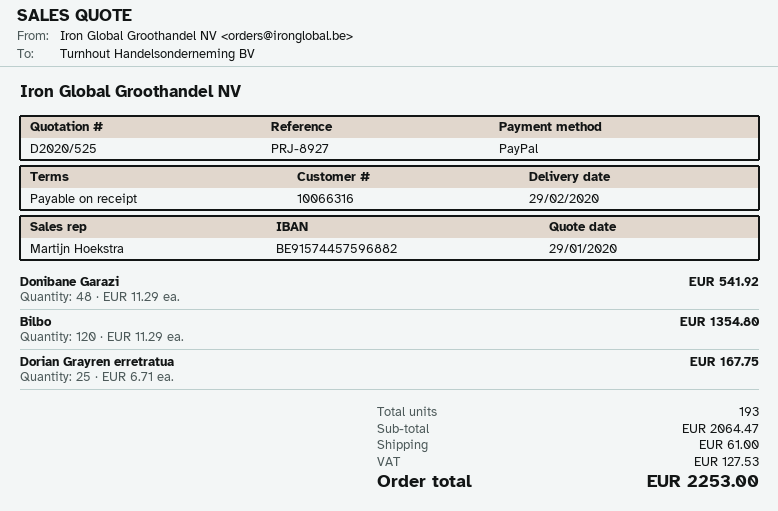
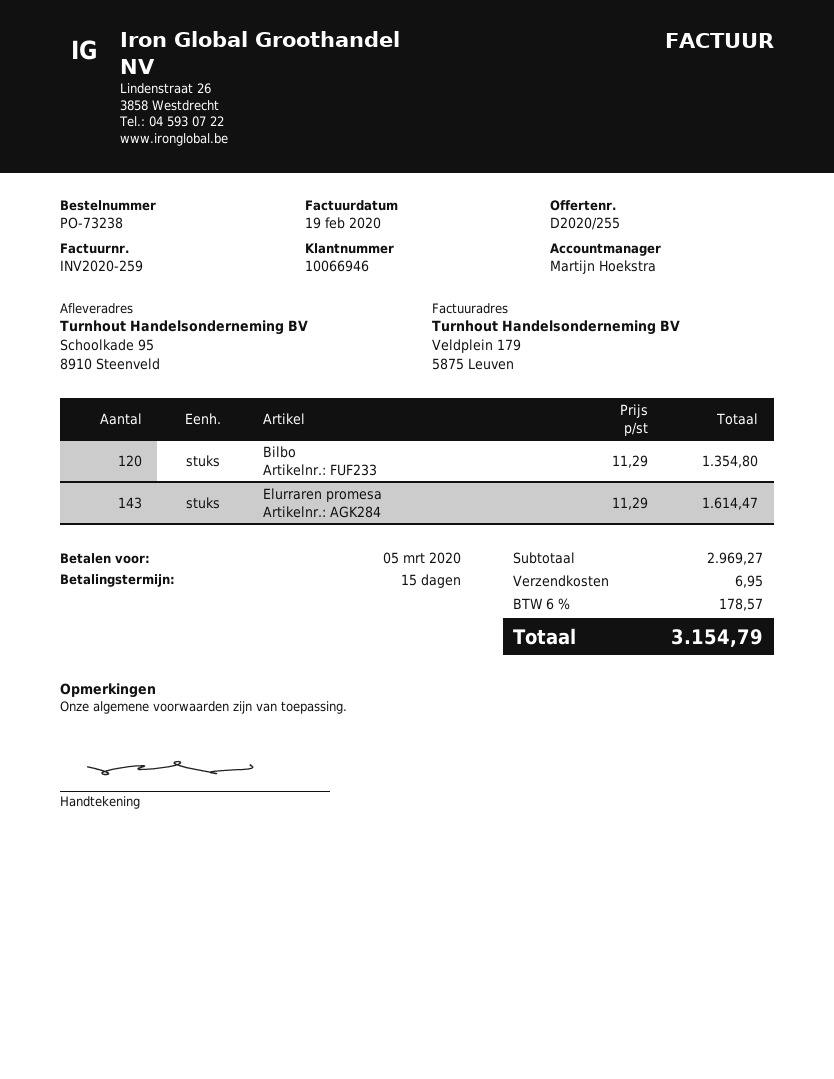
quote number: D2020/525 -> D2020/255
payment terms: on receipt -> 15 days
customer number: 10066316 -> 10066946
Donibane Garazi: 48 x 11.29 = 541.92 -> none
Dorian Grayren erretratua: 25 x 6.71 = 167.75 -> none
Elurraren promesa: none -> 143 x 11.29 = 1614.47
subtotal: 2064.47 -> 2969.27
shipping: 61.00 -> 6.95
tax: 127.53 -> 178.57
total: 2253.00 -> 3154.79

